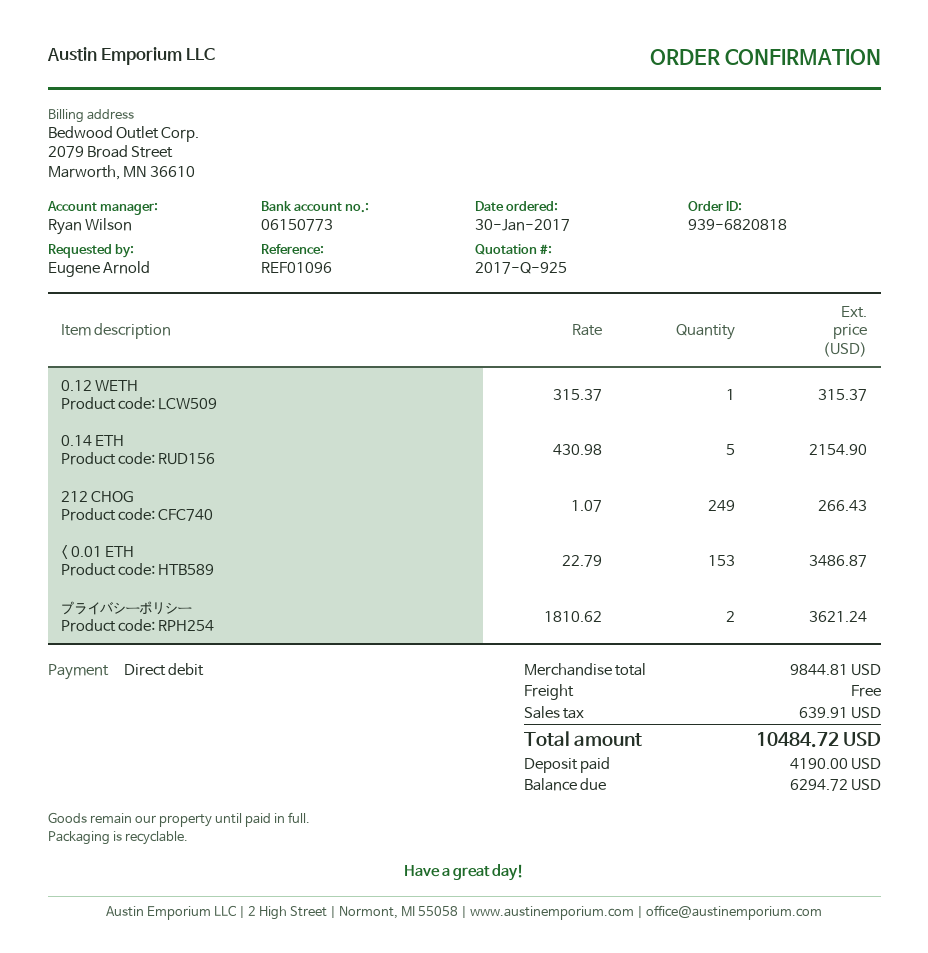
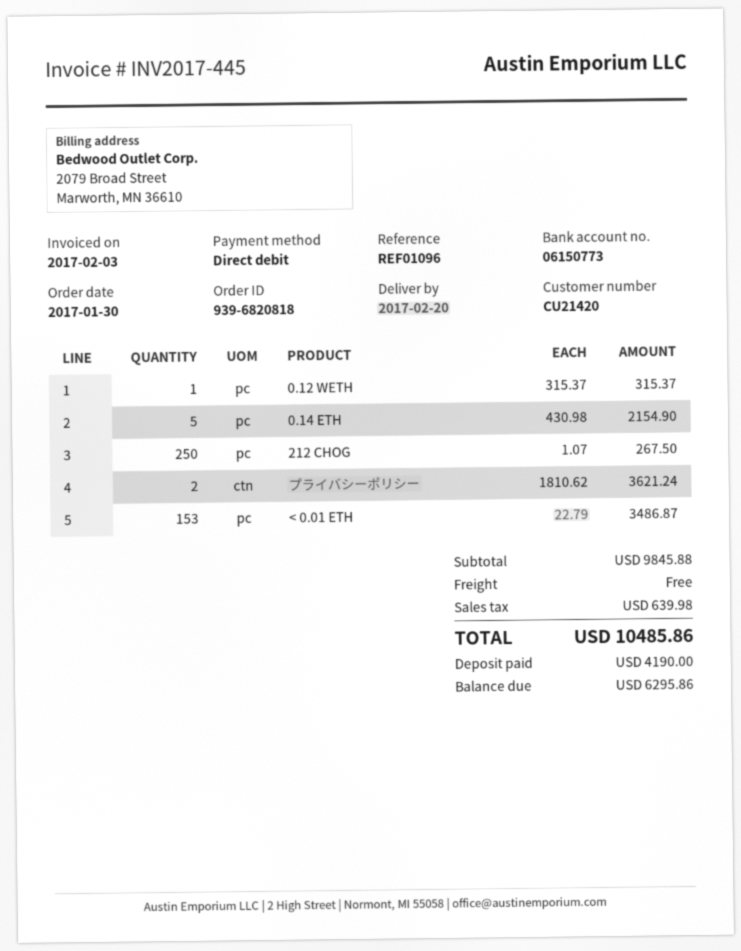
212 CHOG: 249 x 1.07 = 266.43 -> 250 x 1.07 = 267.50
subtotal: 9844.81 -> 9845.88
tax: 639.91 -> 639.98
total: 10484.72 -> 10485.86
balance: 6294.72 -> 6295.86

